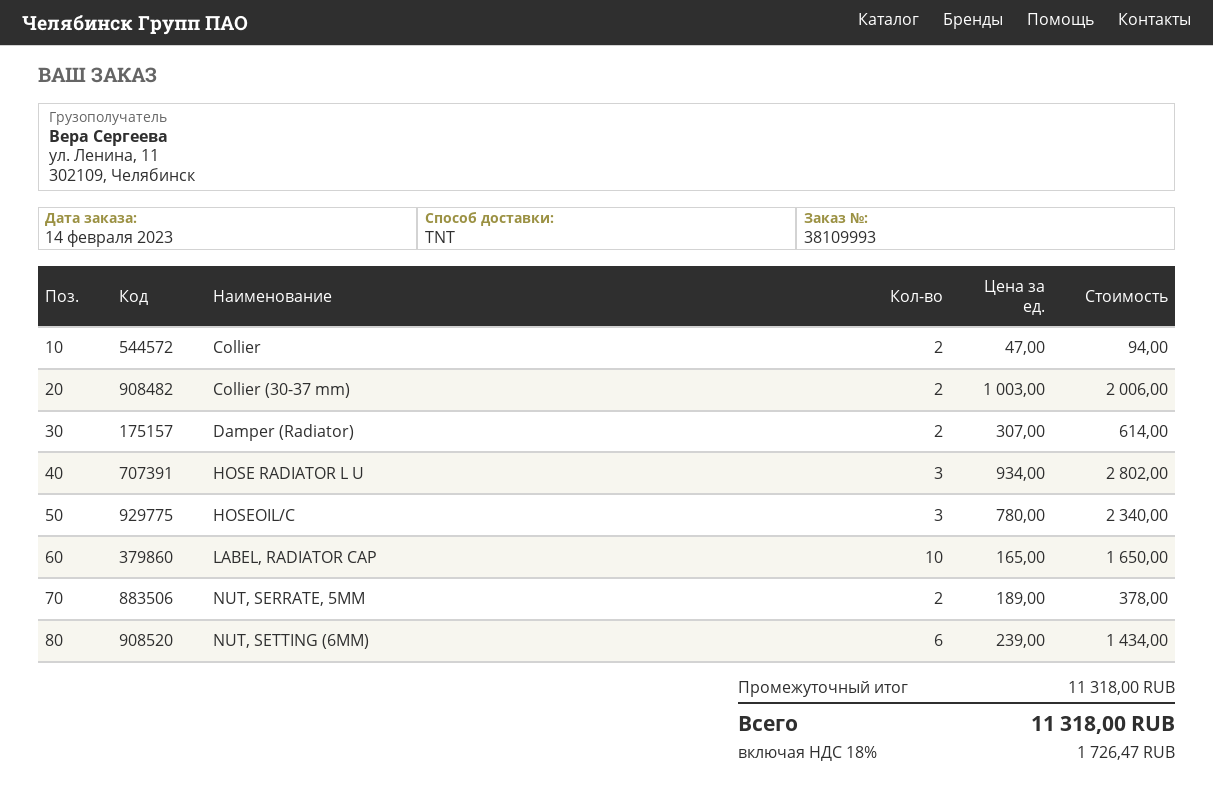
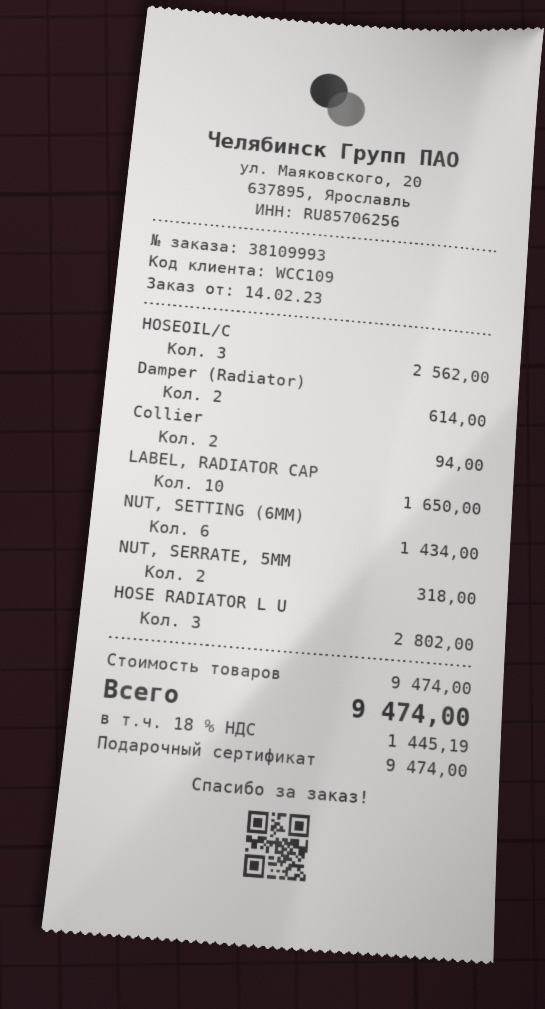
Collier (30-37 mm): 2 for 2006.00 -> none
HOSEOIL/C: 3 for 2340.00 -> 3 for 2562.00
NUT, SERRATE, 5MM: 2 for 378.00 -> 2 for 318.00
subtotal: 11318.00 -> 9474.00
tax: 18% = 1726.47 -> 18% = 1445.19
total: 11318.00 -> 9474.00

